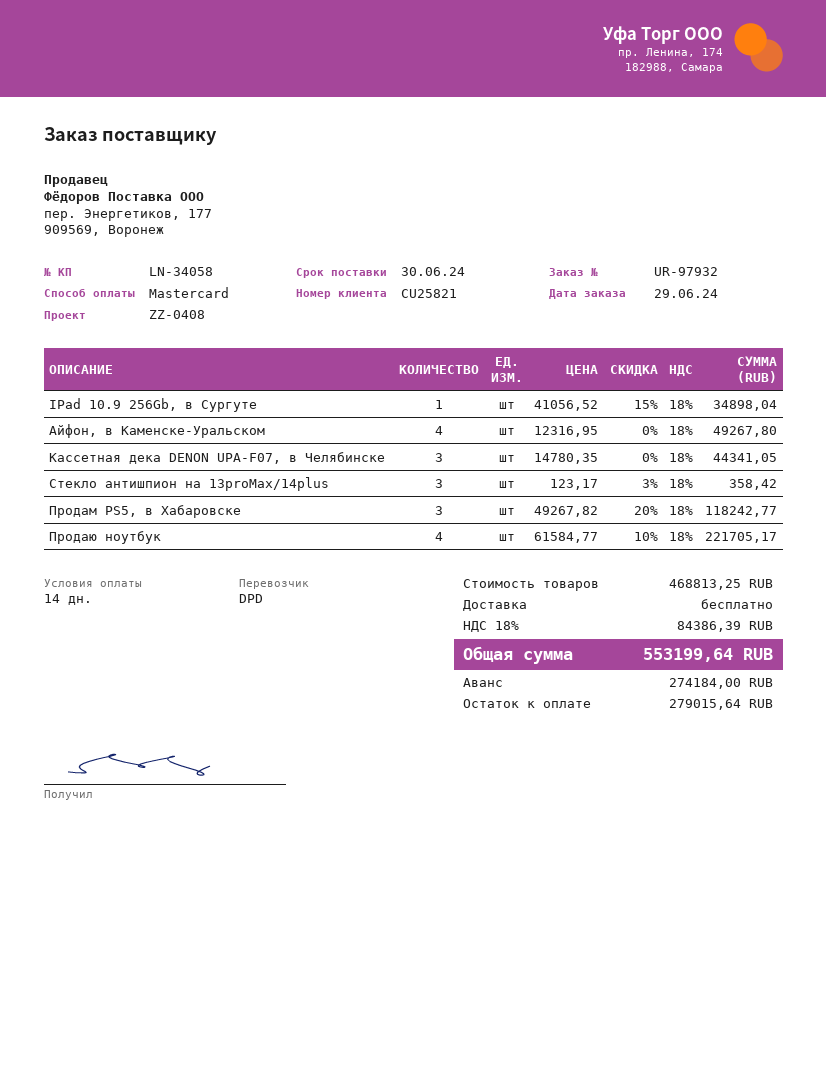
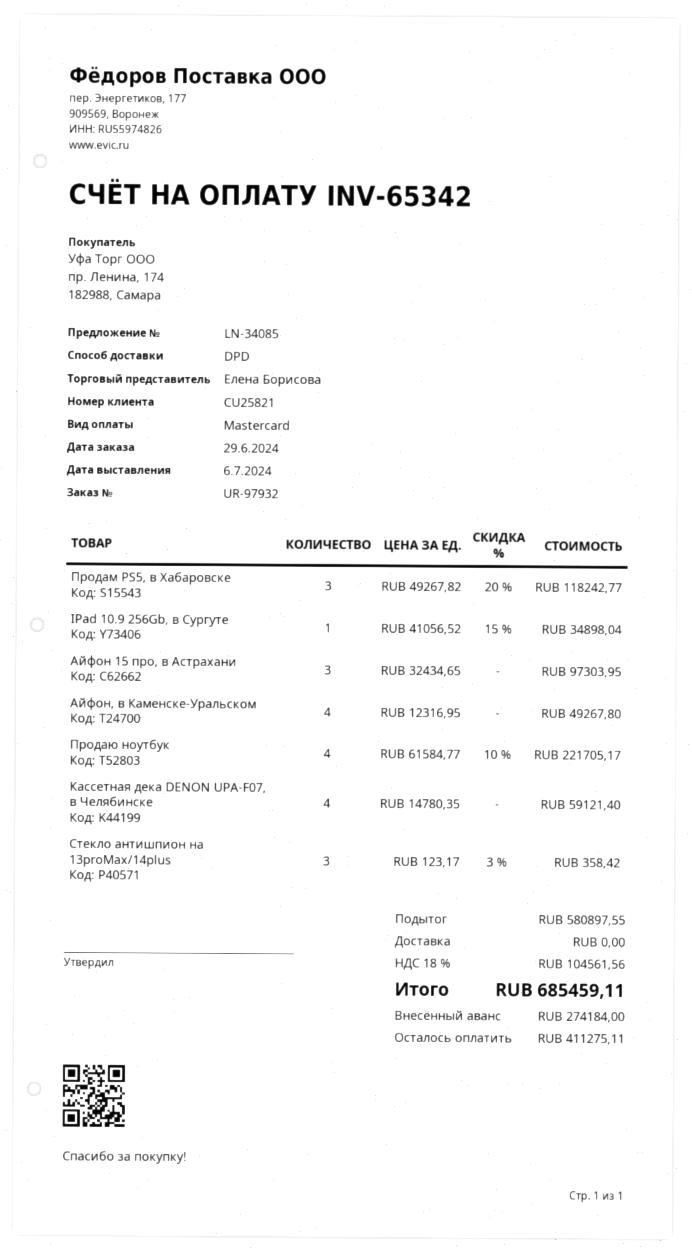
quote number: LN-34058 -> LN-34085
Каcсeтная декa DЕNОN UРА-F07, в Челябинске: 3 x 14780.35 = 44341.05 -> 4 x 14780.35 = 59121.40
Айфон 15 про, в Астрахани: none -> 3 x 32434.65 = 97303.95
subtotal: 468813.25 -> 580897.55
tax: 18% = 84386.39 -> 18% = 104561.56
total: 553199.64 -> 685459.11
balance: 279015.64 -> 411275.11

